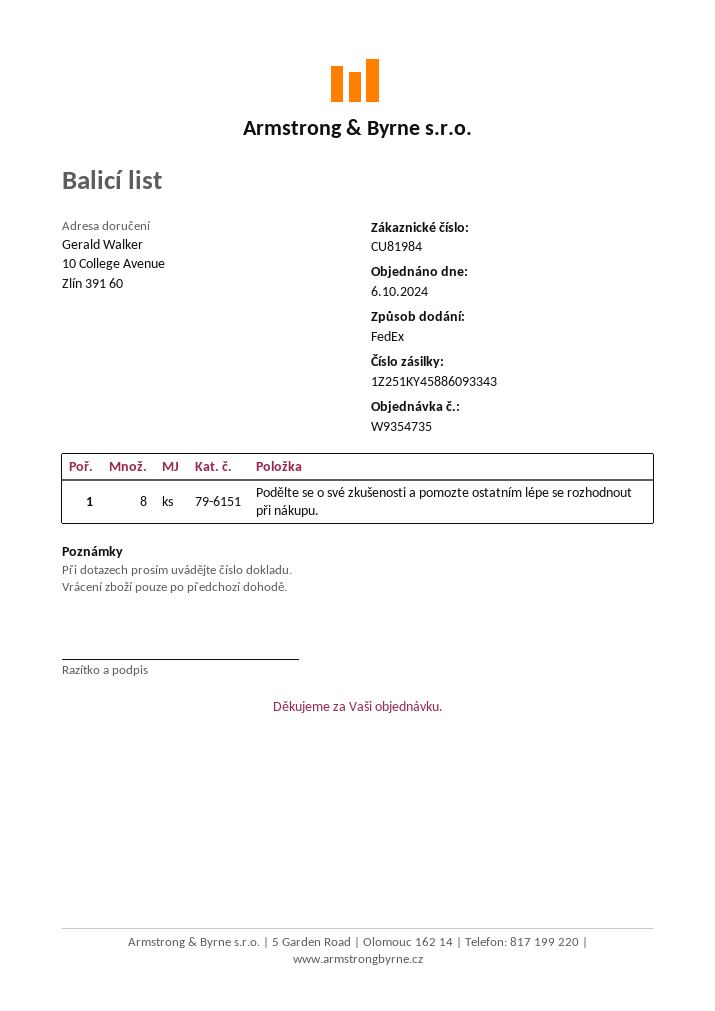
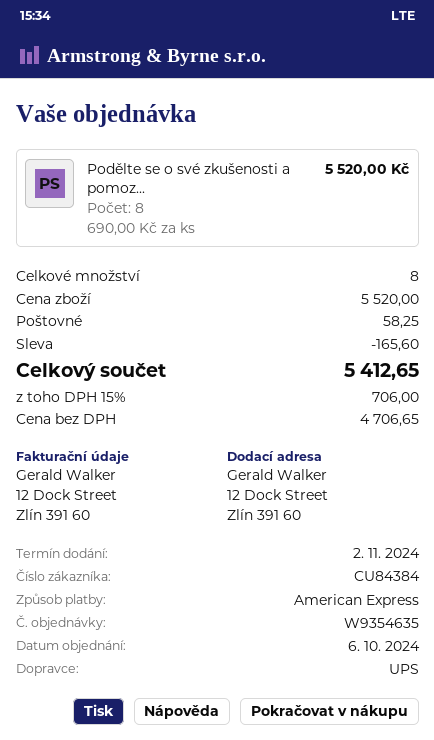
order number: W9354735 -> W9354635
customer number: CU81984 -> CU84384
shipping method: FedEx -> UPS
ship to: 10 College Avenue, Zlín 391 60 -> 12 Dock Street, Zlín 391 60

